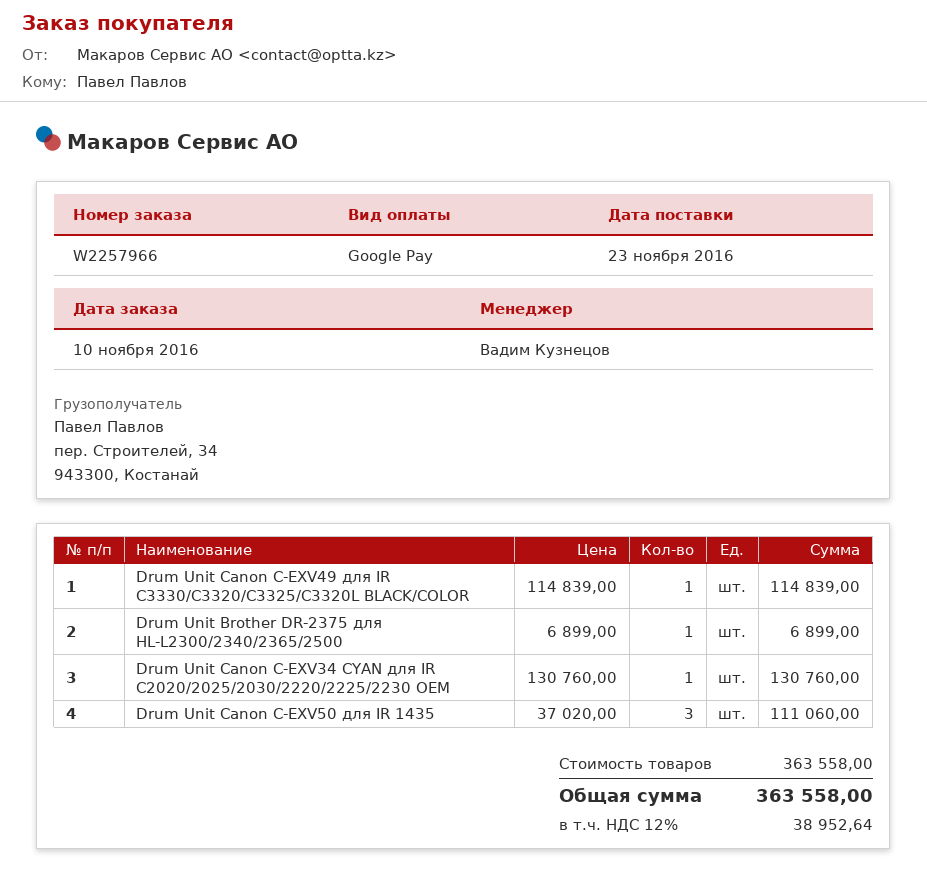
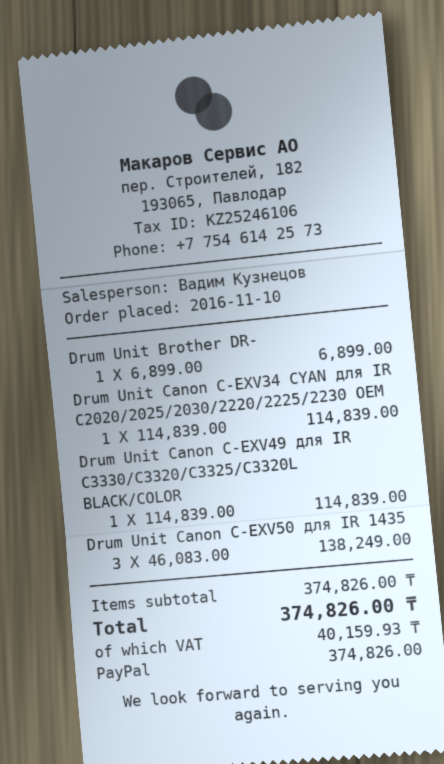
payment method: Google Pay -> PayPal
Drum Unit Canon C-EXV34 CYAN для IR C2020/2025/2030/2220/2225/2230 OEM: 1 x 130760.00 = 130760.00 -> 1 x 114839.00 = 114839.00
Drum Unit Canon C-EXV50 для IR 1435: 3 x 37020.00 = 111060.00 -> 3 x 46083.00 = 138249.00
subtotal: 363558.00 -> 374826.00
tax: 38952.64 -> 40159.93
total: 363558.00 -> 374826.00

